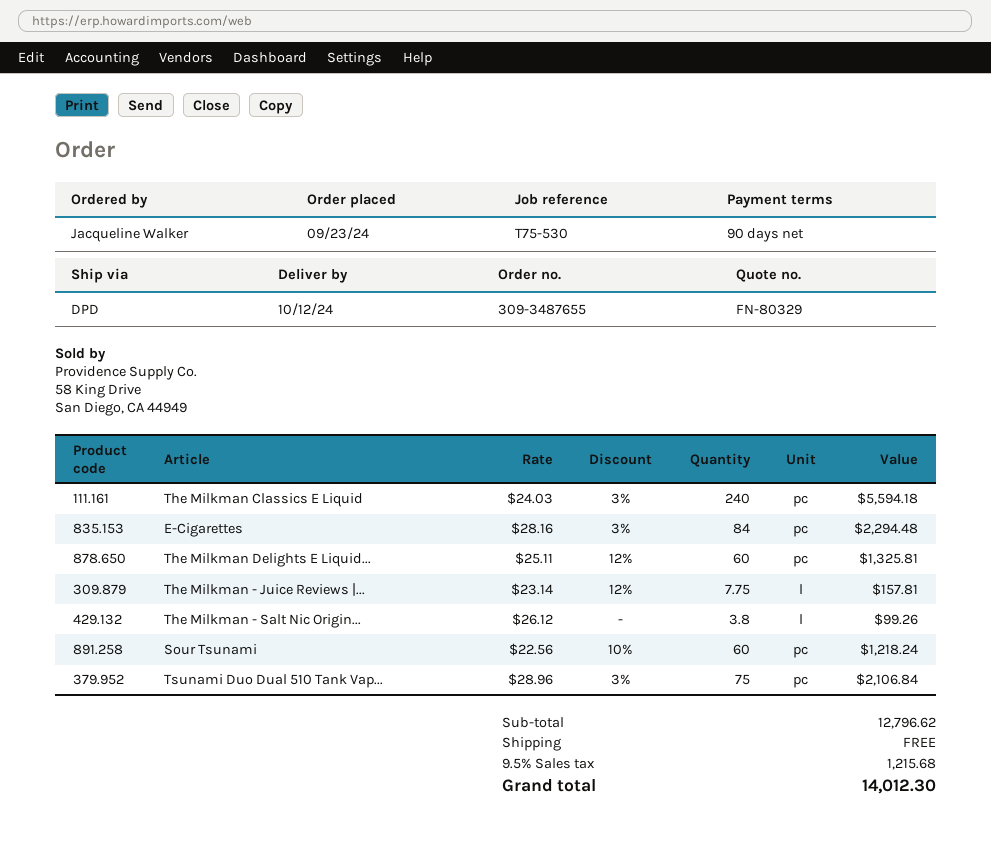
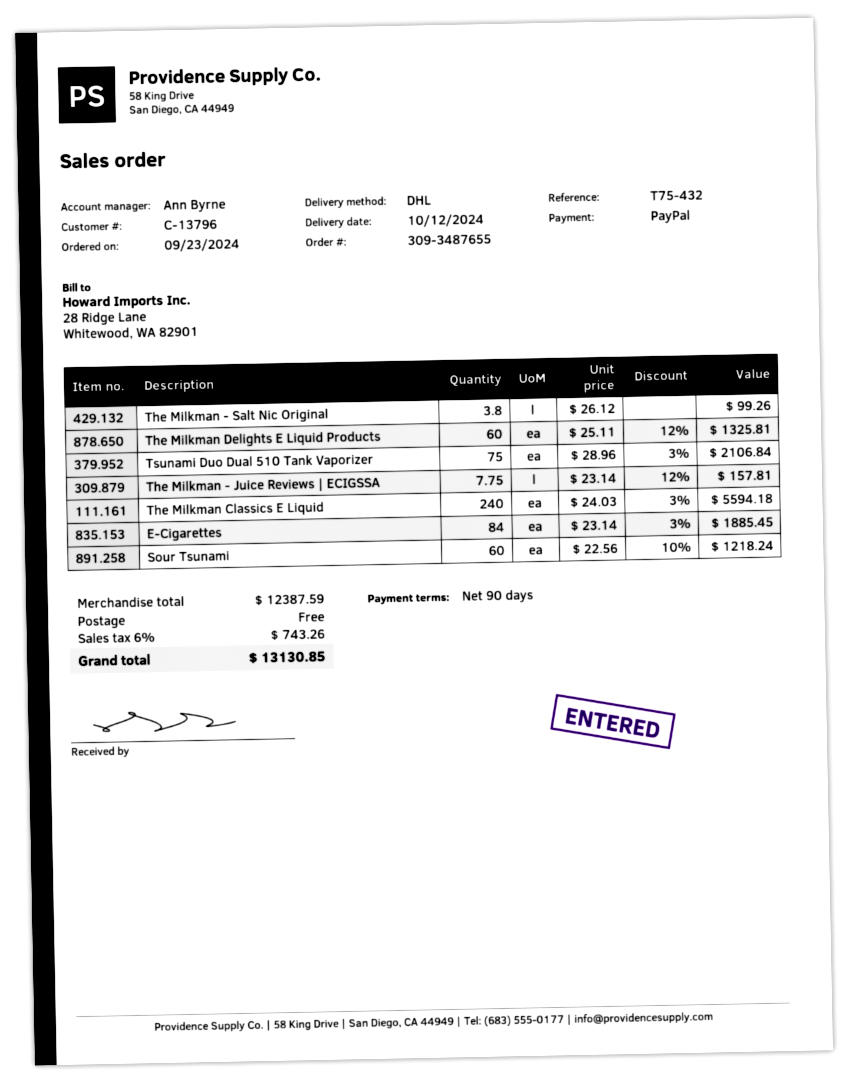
reference: T75-530 -> T75-432
shipping method: DPD -> DHL
E-Cigarettes: 84 x 28.16 - 3% = 2294.48 -> 84 x 23.14 - 3% = 1885.45
subtotal: 12796.62 -> 12387.59
tax: 9.5% = 1215.68 -> 6% = 743.26
total: 14012.30 -> 13130.85

